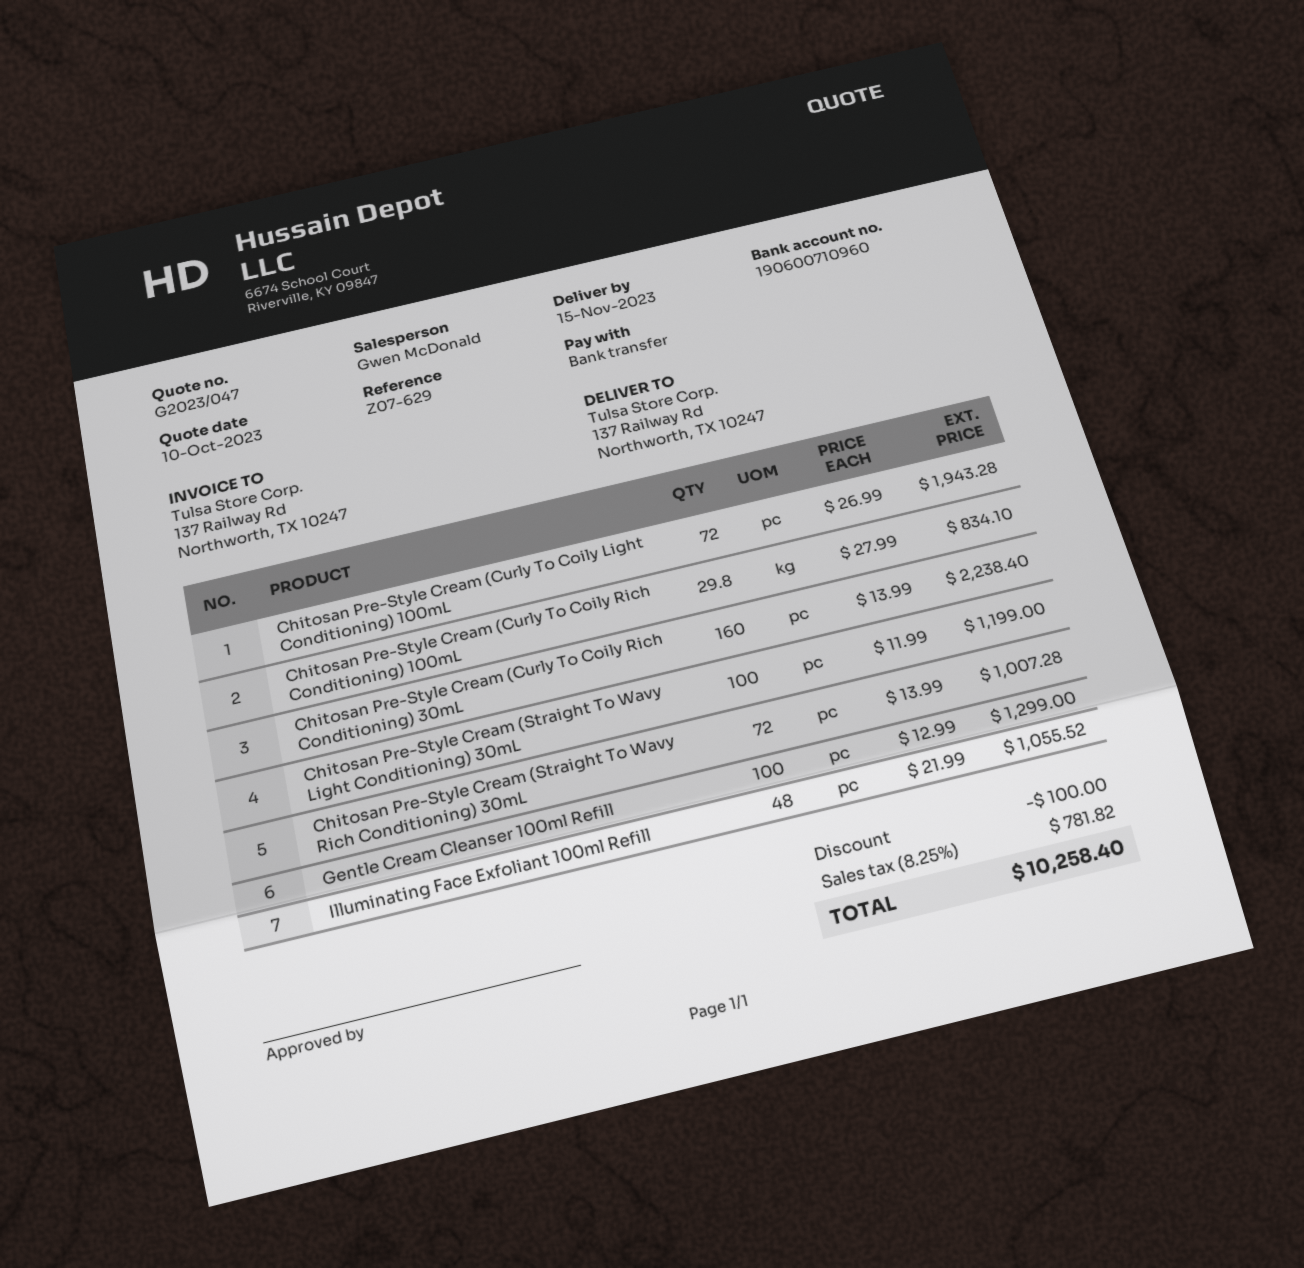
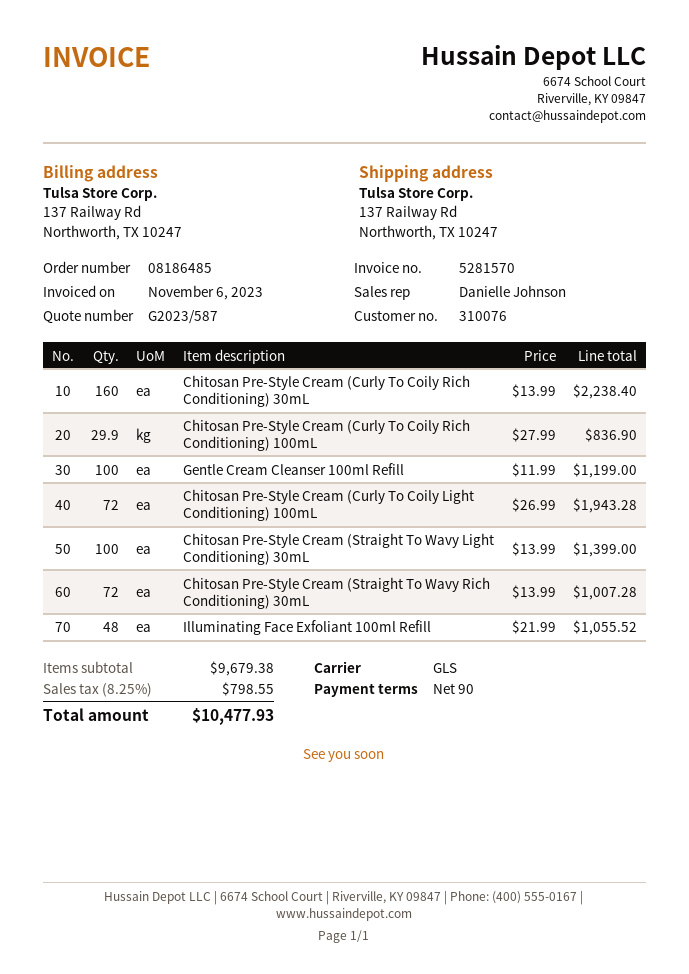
quote number: G2023/047 -> G2023/587
sales rep: Gwen McDonald -> Danielle Johnson
Chitosan Pre-Style Cream (Curly To Coily Rich Conditioning) 100mL: 29.8 x 27.99 = 834.10 -> 29.9 x 27.99 = 836.90
Chitosan Pre-Style Cream (Straight To Wavy Light Conditioning) 30mL: 100 x 11.99 = 1199.00 -> 100 x 13.99 = 1399.00
Gentle Cream Cleanser 100ml Refill: 100 x 12.99 = 1299.00 -> 100 x 11.99 = 1199.00
discount: 100.00 -> none
tax: 8.25% = 781.82 -> 8.25% = 798.55
total: 10258.40 -> 10477.93

